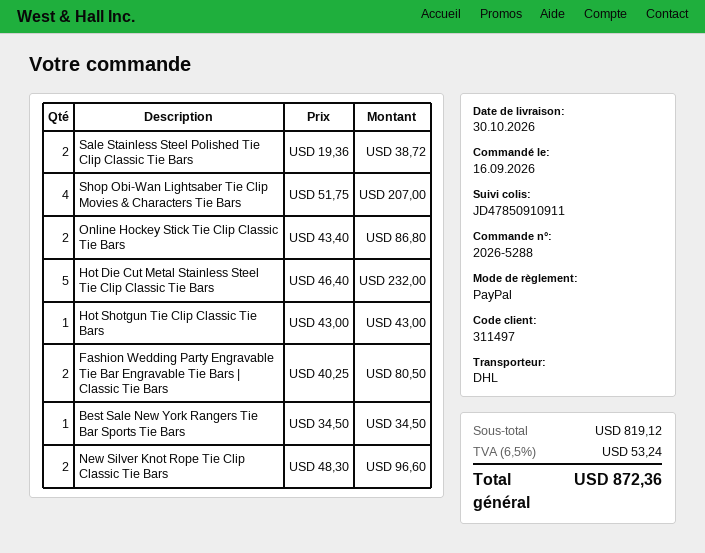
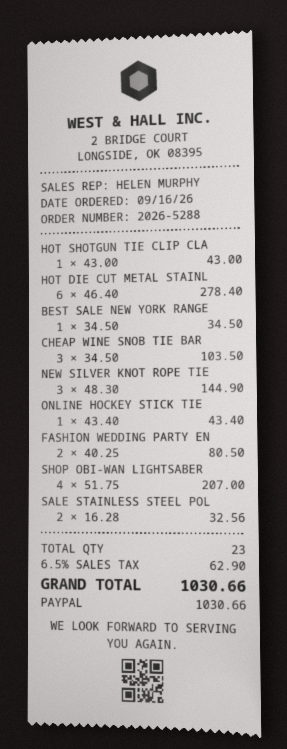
Sale Stainless Steel Polished Tie Clip Classic Tie Bars: 2 x 19.36 = 38.72 -> 2 x 16.28 = 32.56
Online Hockey Stick Tie Clip Classic Tie Bars: 2 x 43.40 = 86.80 -> 1 x 43.40 = 43.40
Hot Die Cut Metal Stainless Steel Tie Clip Classic Tie Bars: 5 x 46.40 = 232.00 -> 6 x 46.40 = 278.40
New Silver Knot Rope Tie Clip Classic Tie Bars: 2 x 48.30 = 96.60 -> 3 x 48.30 = 144.90
CHEAP WINE SNOB TIE BAR: none -> 3 x 34.50 = 103.50
tax: 6.5% = 53.24 -> 6.5% = 62.90
total: 872.36 -> 1030.66

